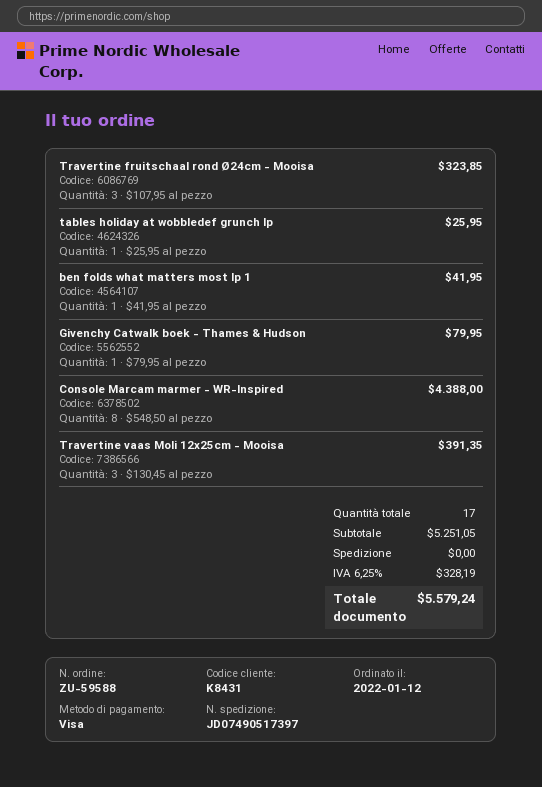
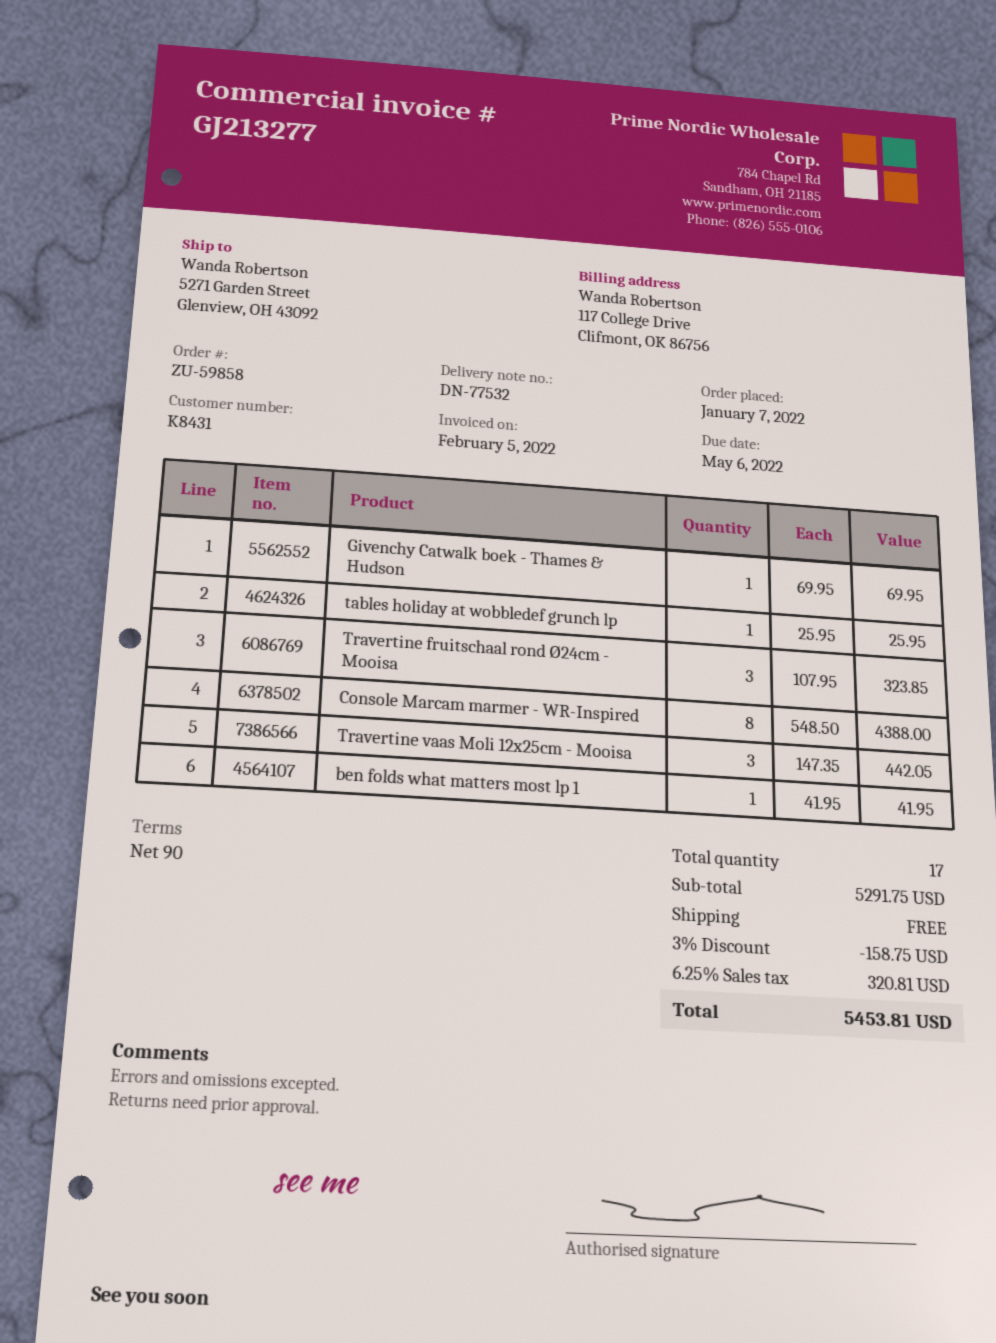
order number: ZU-59588 -> ZU-59858
order date: 2022-01-12 -> 2022-01-07
Givenchy Catwalk boek - Thames & Hudson: 1 x 79.95 = 79.95 -> 1 x 69.95 = 69.95
Travertine vaas Moli 12x25cm - Mooisa: 3 x 130.45 = 391.35 -> 3 x 147.35 = 442.05
subtotal: 5251.05 -> 5291.75
discount: none -> 3% = 158.75
tax: 6.25% = 328.19 -> 6.25% = 320.81
total: 5579.24 -> 5453.81

